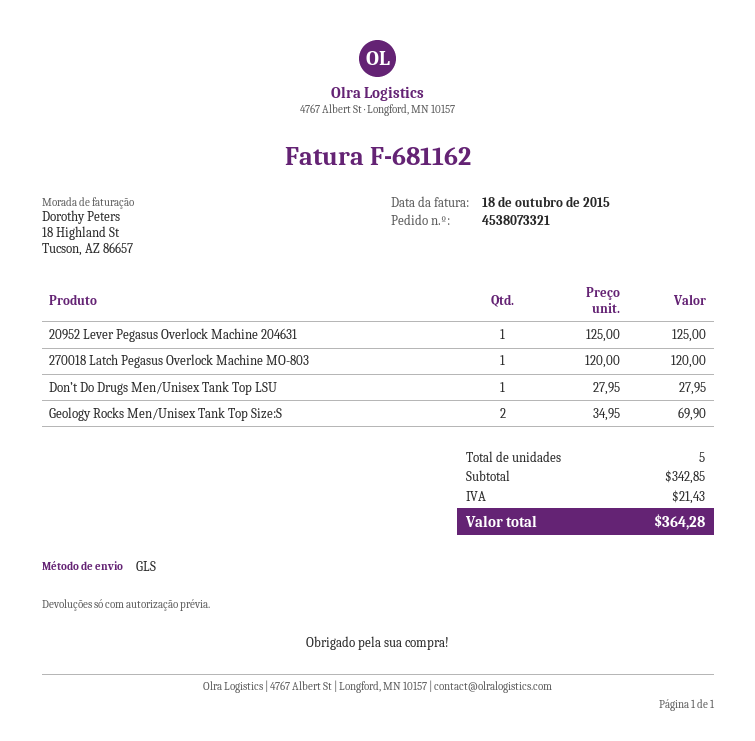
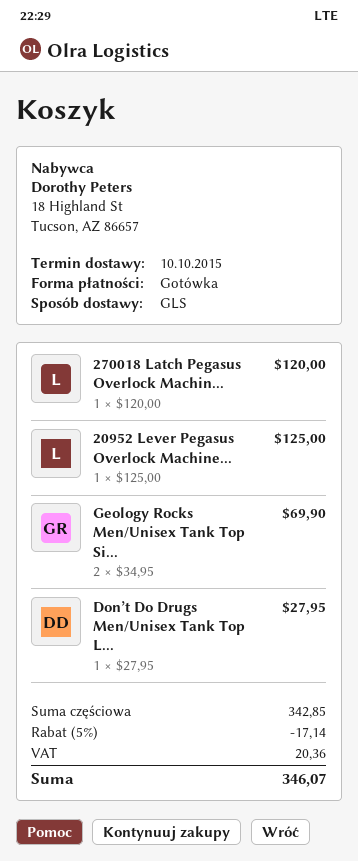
discount: none -> 5% = 17.14
tax: 21.43 -> 20.36
total: 364.28 -> 346.07

